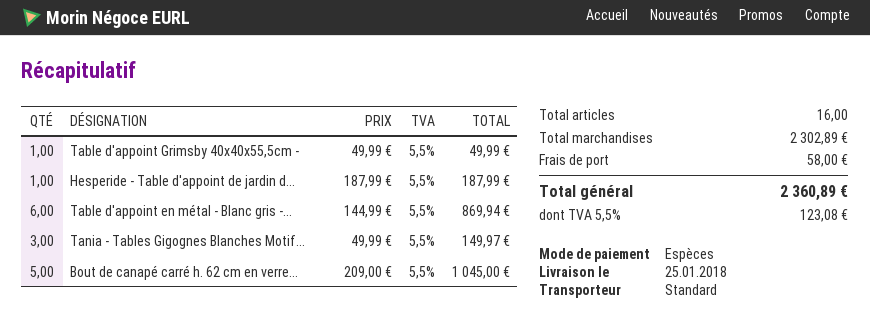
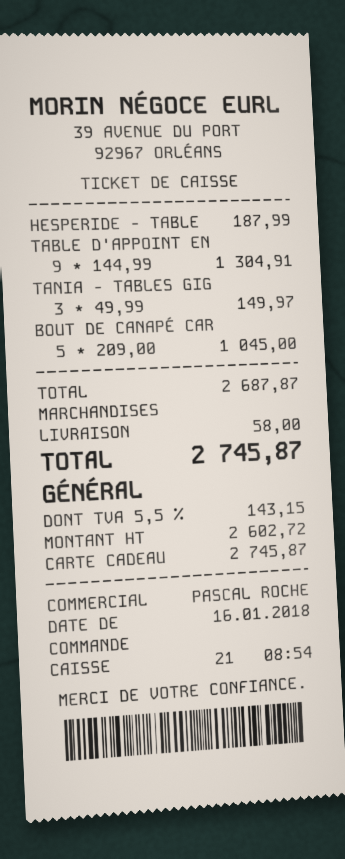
payment method: cash -> gift card
Table d'appoint Grimsby 40x40x55,5cm -: 1 x 49.99 = 49.99 -> none
Table d'appoint en métal - Blanc gris -...: 6 x 144.99 = 869.94 -> 9 x 144.99 = 1304.91
subtotal: 2302.89 -> 2687.87
tax: 5.5% = 123.08 -> 5.5% = 143.15
total: 2360.89 -> 2745.87

